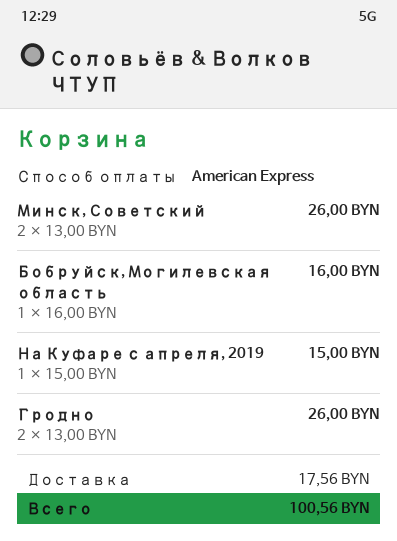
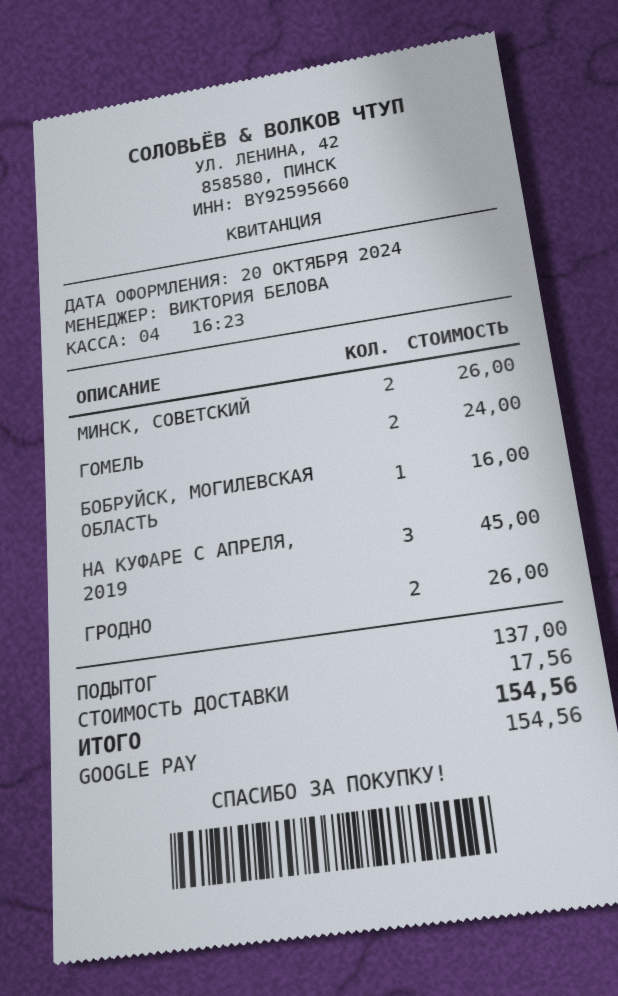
payment method: American Express -> Google Pay
На Куфаре с апреля, 2019: 1 for 15.00 -> 3 for 45.00
ГОМЕЛЬ: none -> 2 for 24.00
total: 100.56 -> 154.56

